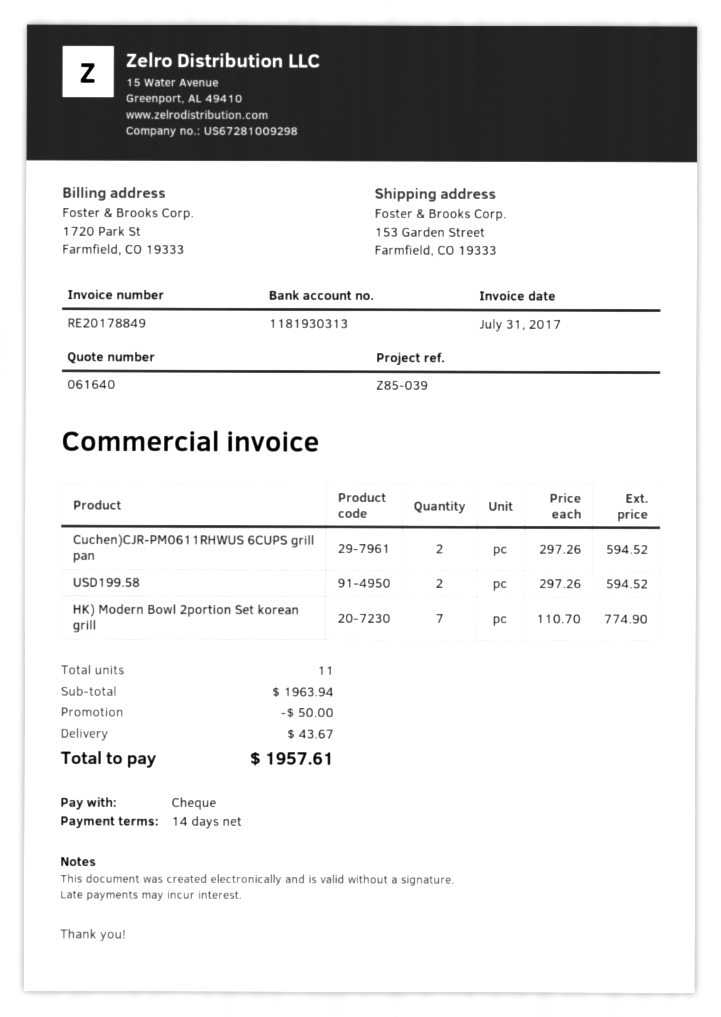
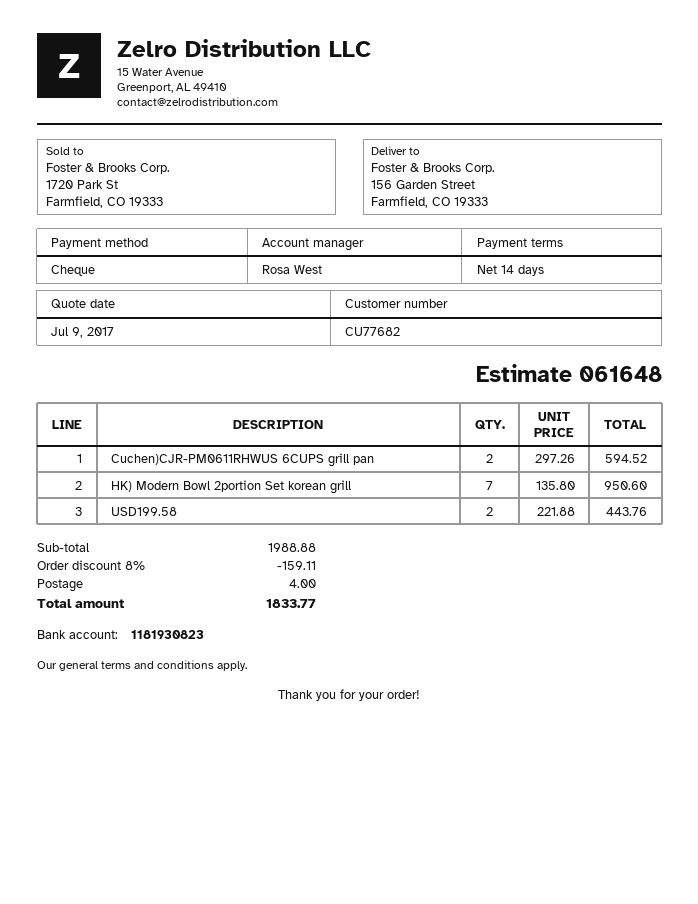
quote number: 061640 -> 061648
bank account: 1181930313 -> 1181930823
ship to: 153 Garden Street, Farmfield, CO 19333 -> 156 Garden Street, Farmfield, CO 19333
USD199.58: 2 x 297.26 = 594.52 -> 2 x 221.88 = 443.76
HK) Modern Bowl 2portion Set korean grill: 7 x 110.70 = 774.90 -> 7 x 135.80 = 950.60
subtotal: 1963.94 -> 1988.88
discount: 50.00 -> 159.11
shipping: 43.67 -> 4.00
total: 1957.61 -> 1833.77

